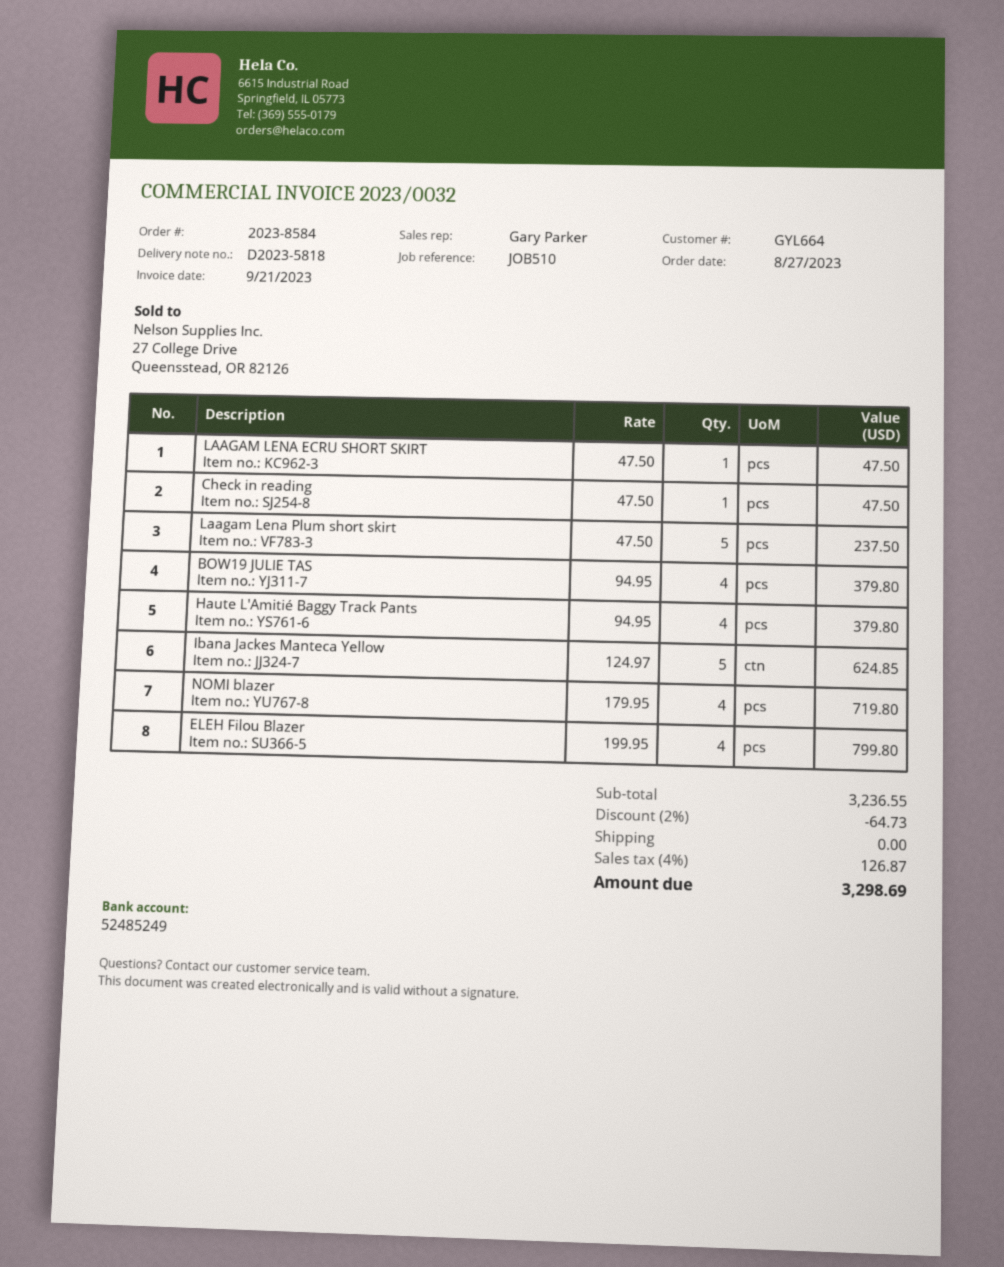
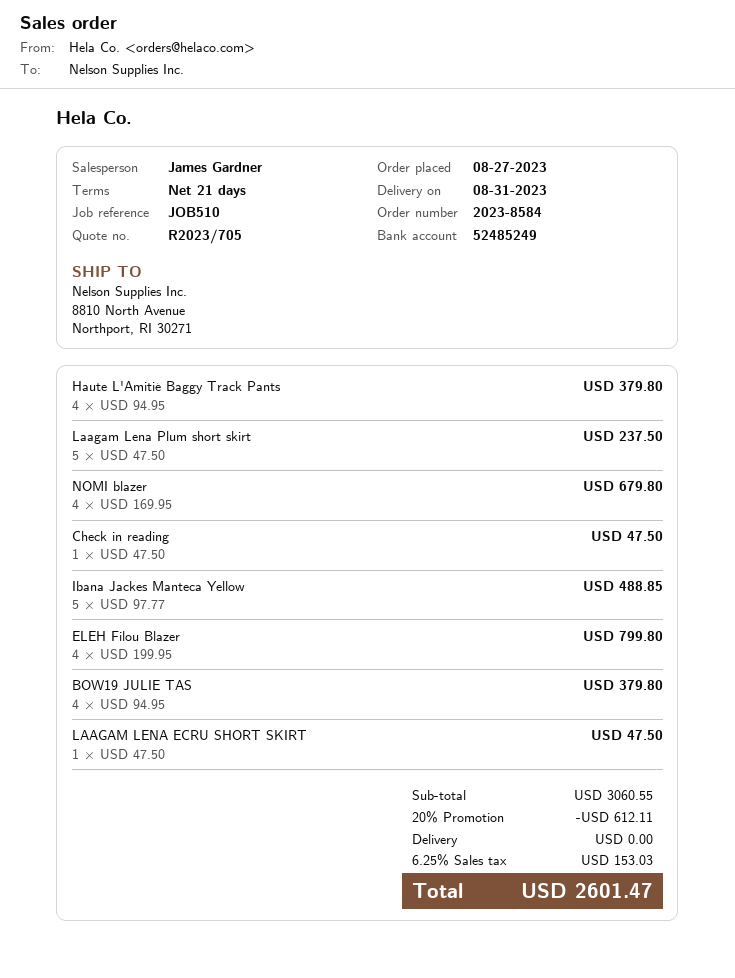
sales rep: Gary Parker -> James Gardner
Ibana Jackes Manteca Yellow: 5 x 124.97 = 624.85 -> 5 x 97.77 = 488.85
NOMI blazer: 4 x 179.95 = 719.80 -> 4 x 169.95 = 679.80
subtotal: 3236.55 -> 3060.55
discount: 2% = 64.73 -> 20% = 612.11
tax: 4% = 126.87 -> 6.25% = 153.03
total: 3298.69 -> 2601.47

